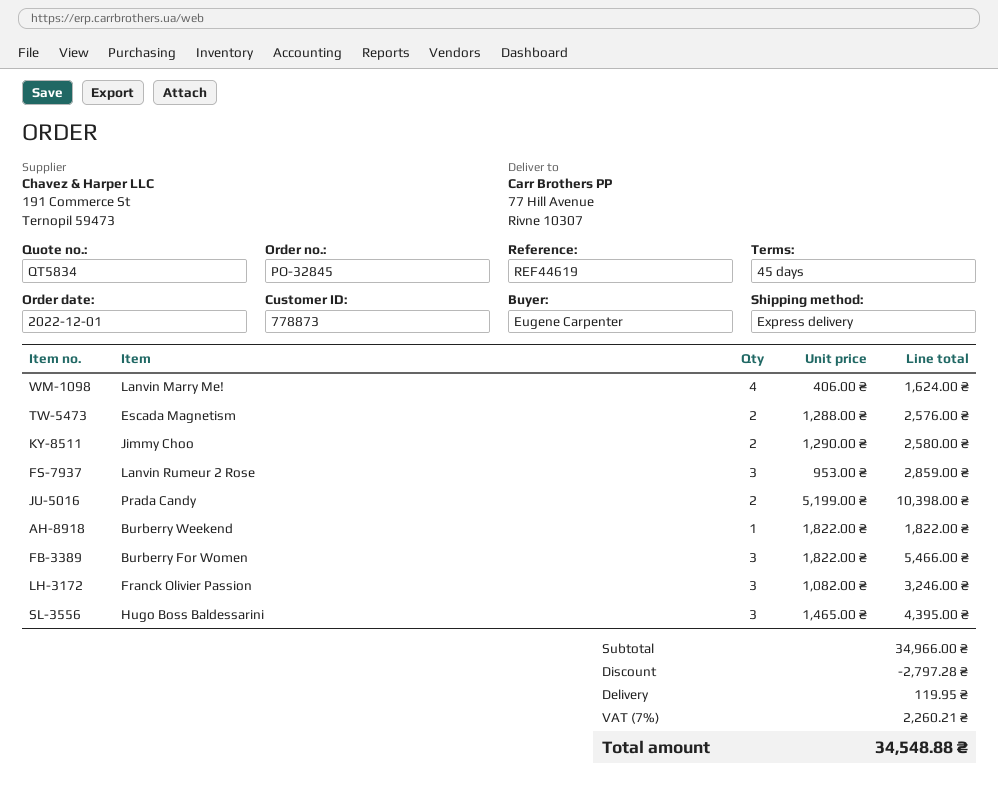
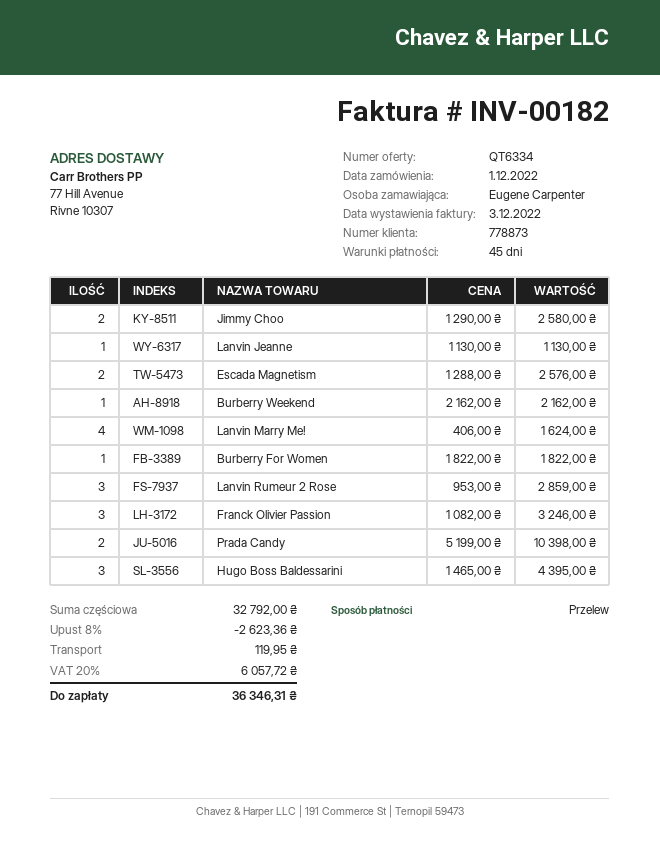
quote number: QT5834 -> QT6334
Burberry Weekend: 1 x 1822.00 = 1822.00 -> 1 x 2162.00 = 2162.00
Burberry For Women: 3 x 1822.00 = 5466.00 -> 1 x 1822.00 = 1822.00
Lanvin Jeanne: none -> 1 x 1130.00 = 1130.00
subtotal: 34966.00 -> 32792.00
discount: 2797.28 -> 2623.36
tax: 7% = 2260.21 -> 20% = 6057.72
total: 34548.88 -> 36346.31

